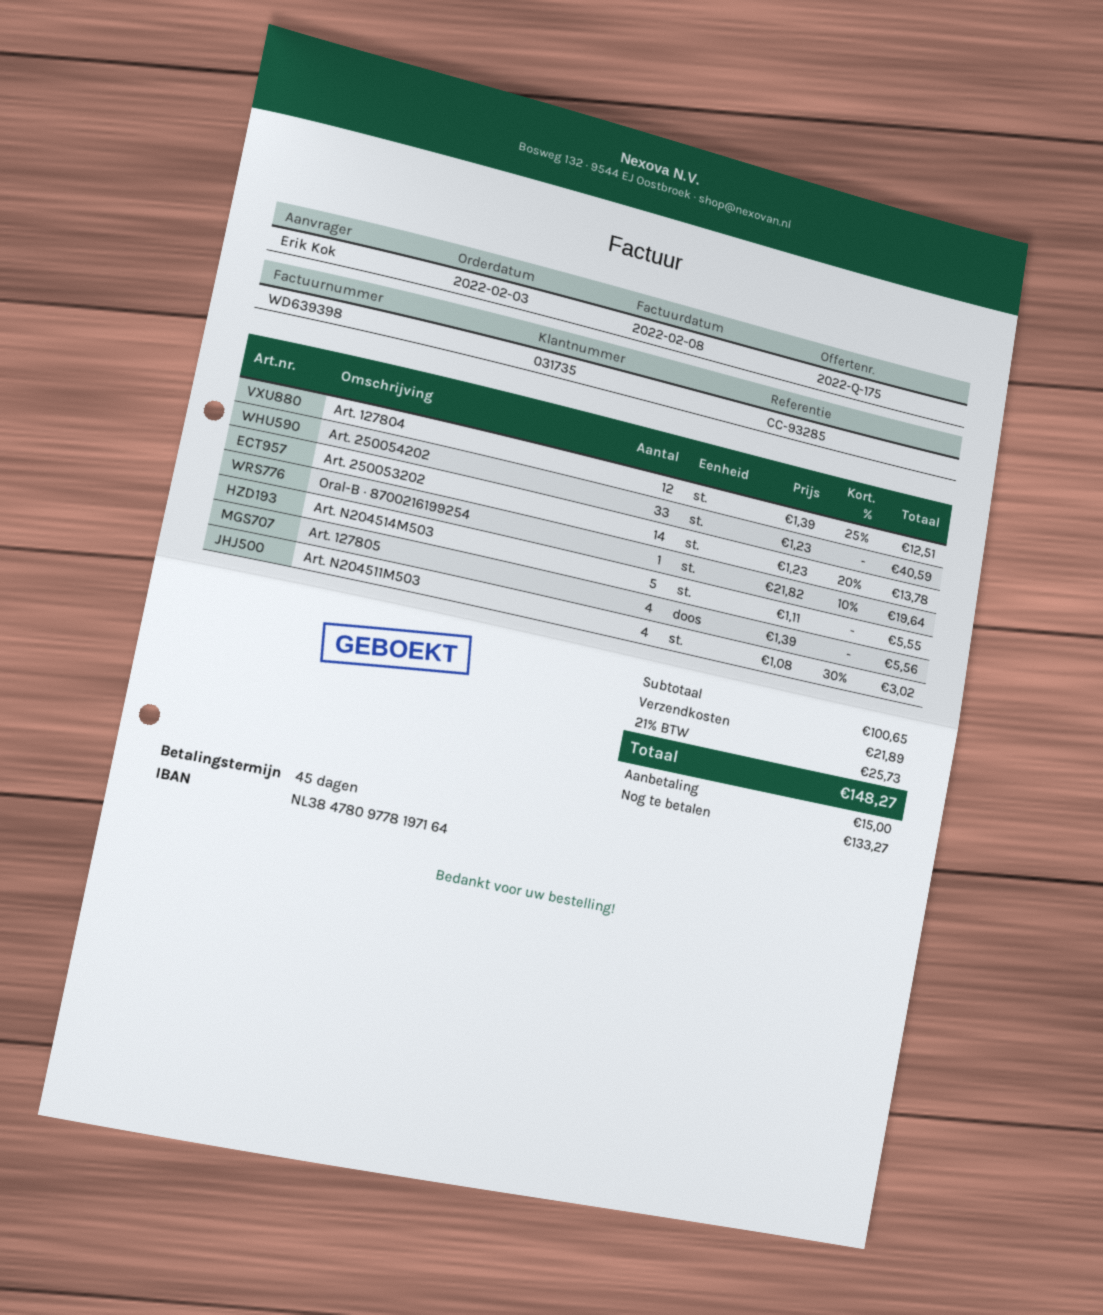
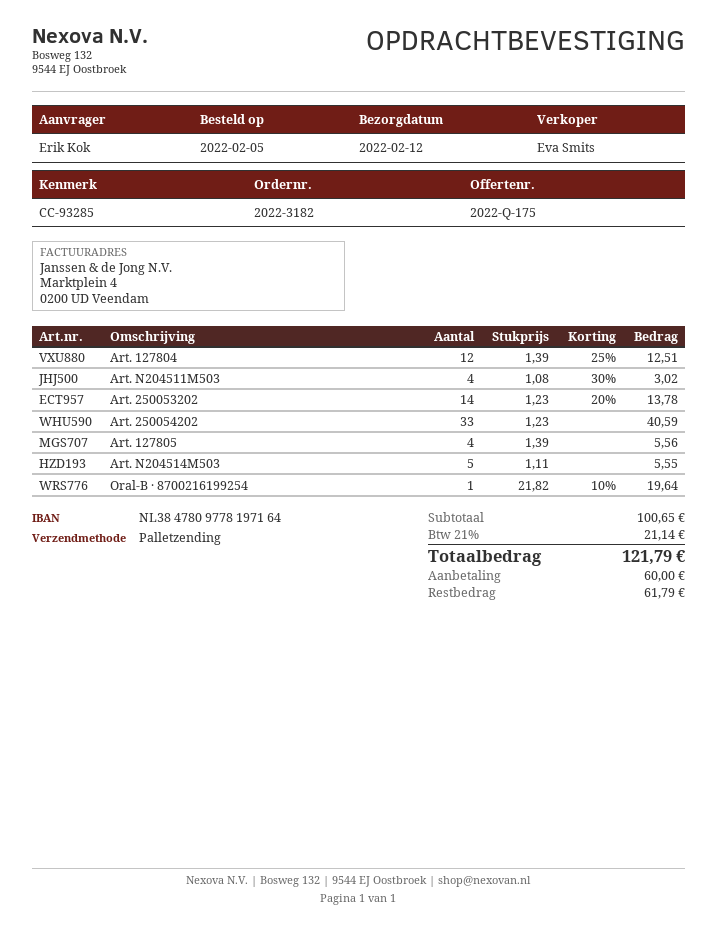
order date: 2022-02-03 -> 2022-02-05
shipping: 21.89 -> none
tax: 21% = 25.73 -> 21% = 21.14
total: 148.27 -> 121.79
deposit: 15.00 -> 60.00
balance: 133.27 -> 61.79

